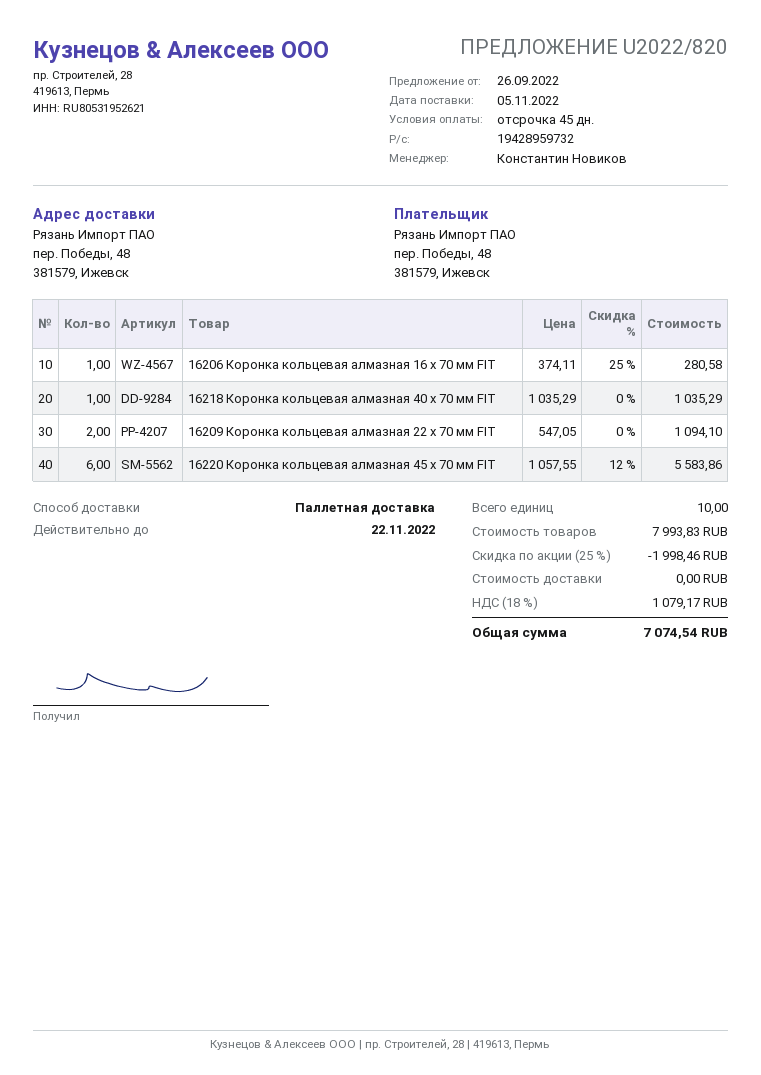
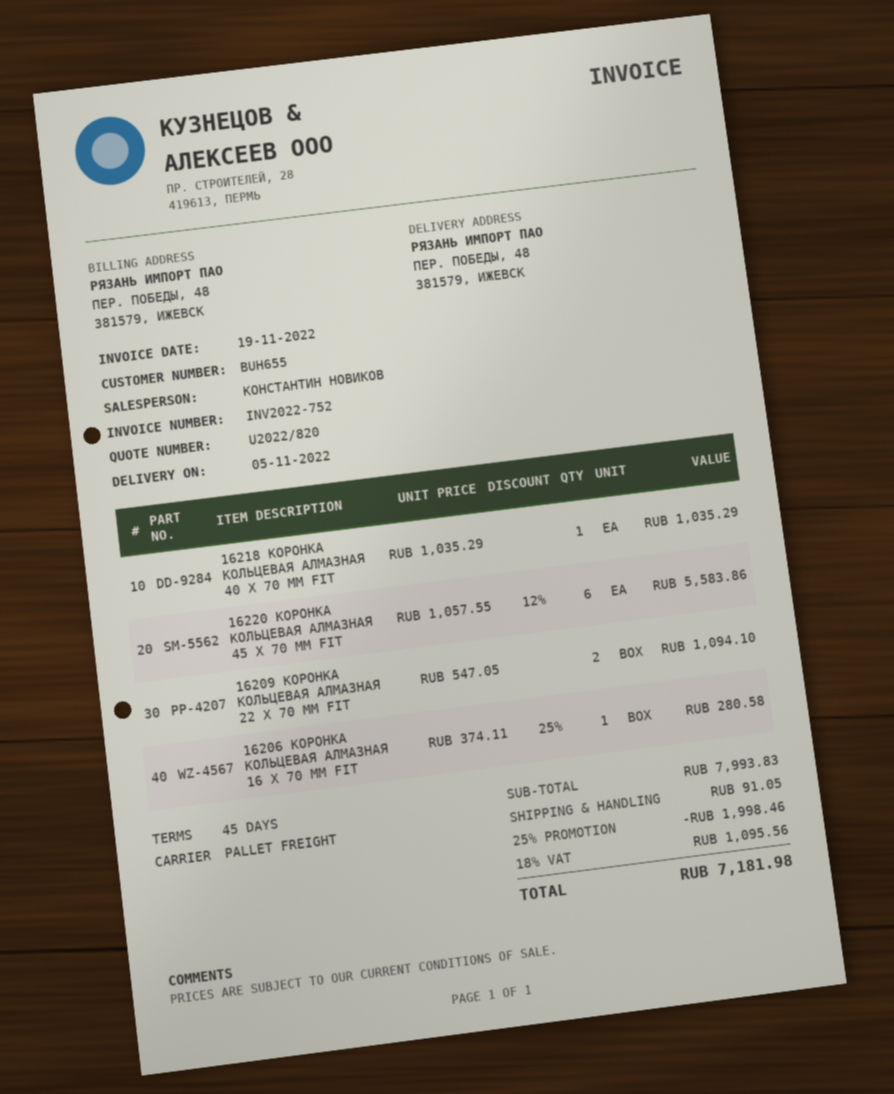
shipping: 0.00 -> 91.05
tax: 18% = 1079.17 -> 18% = 1095.56
total: 7074.54 -> 7181.98

